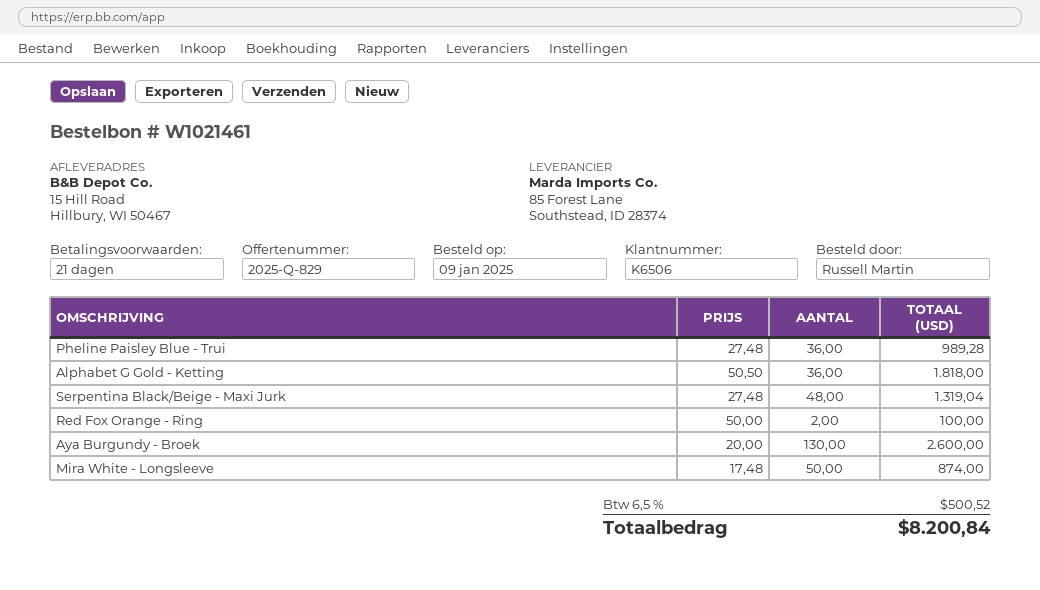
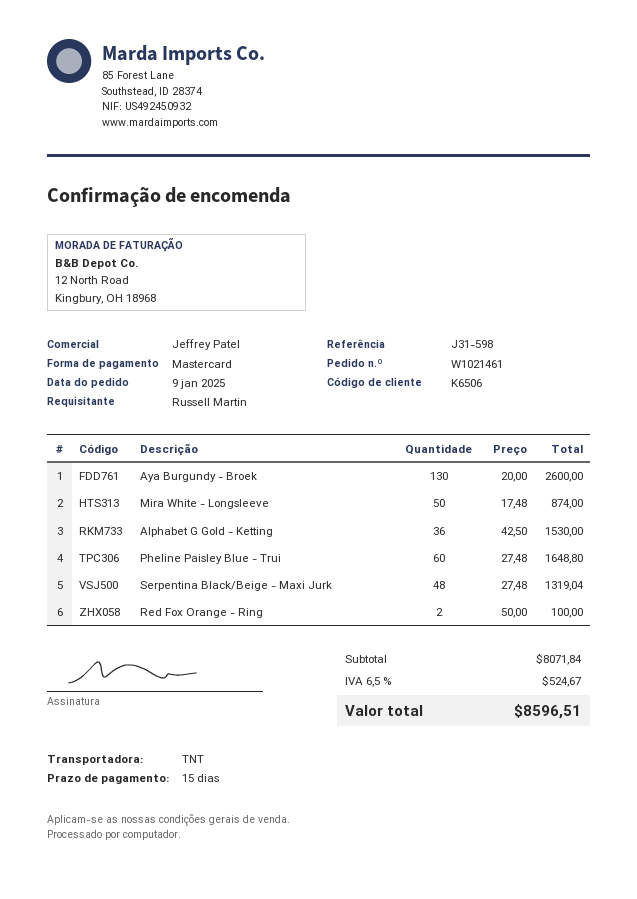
payment terms: 21 days -> 15 days
Pheline Paisley Blue - Trui: 36 x 27.48 = 989.28 -> 60 x 27.48 = 1648.80
Alphabet G Gold - Ketting: 36 x 50.50 = 1818.00 -> 36 x 42.50 = 1530.00
tax: 6.5% = 500.52 -> 6.5% = 524.67
total: 8200.84 -> 8596.51

